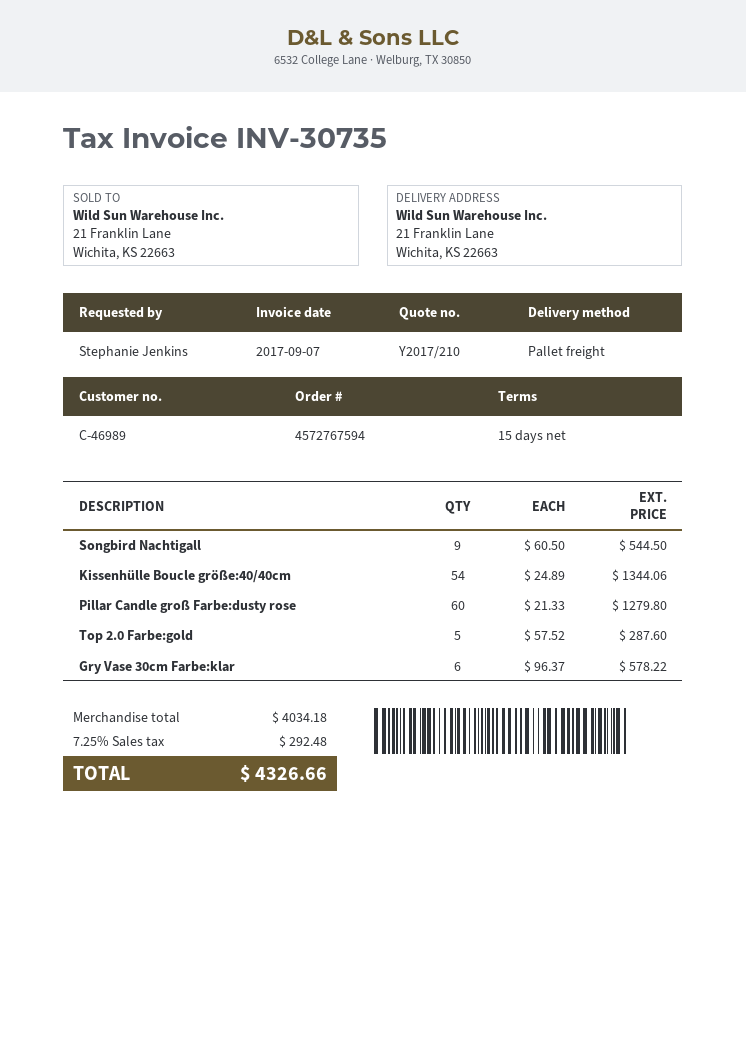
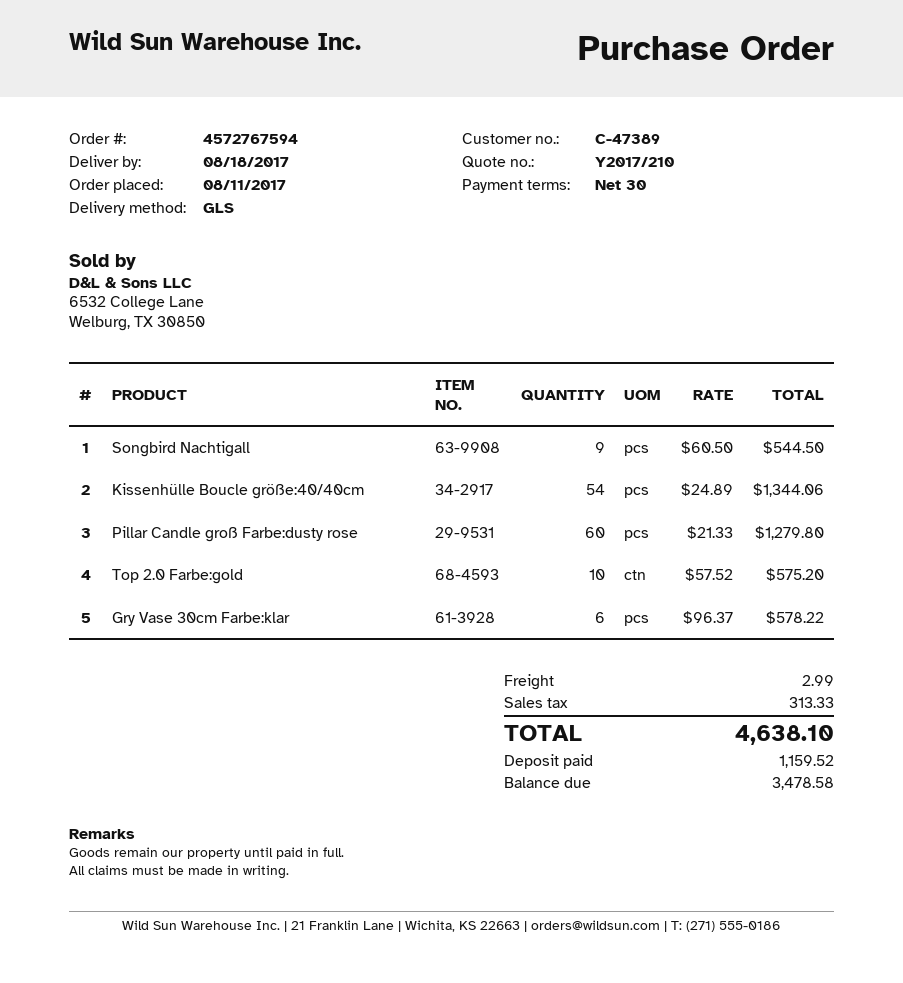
payment terms: 15 days -> 30 days
customer number: C-46989 -> C-47389
shipping method: pallet freight -> GLS
Top 2.0 Farbe:gold: 5 x 57.52 = 287.60 -> 10 x 57.52 = 575.20
shipping: none -> 2.99
tax: 292.48 -> 313.33
total: 4326.66 -> 4638.10

